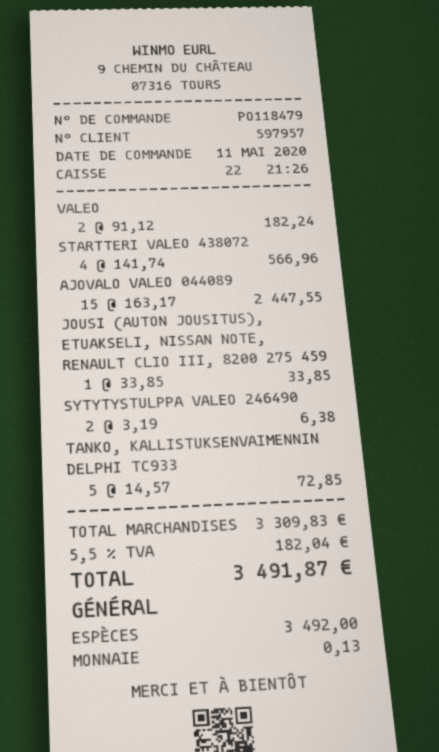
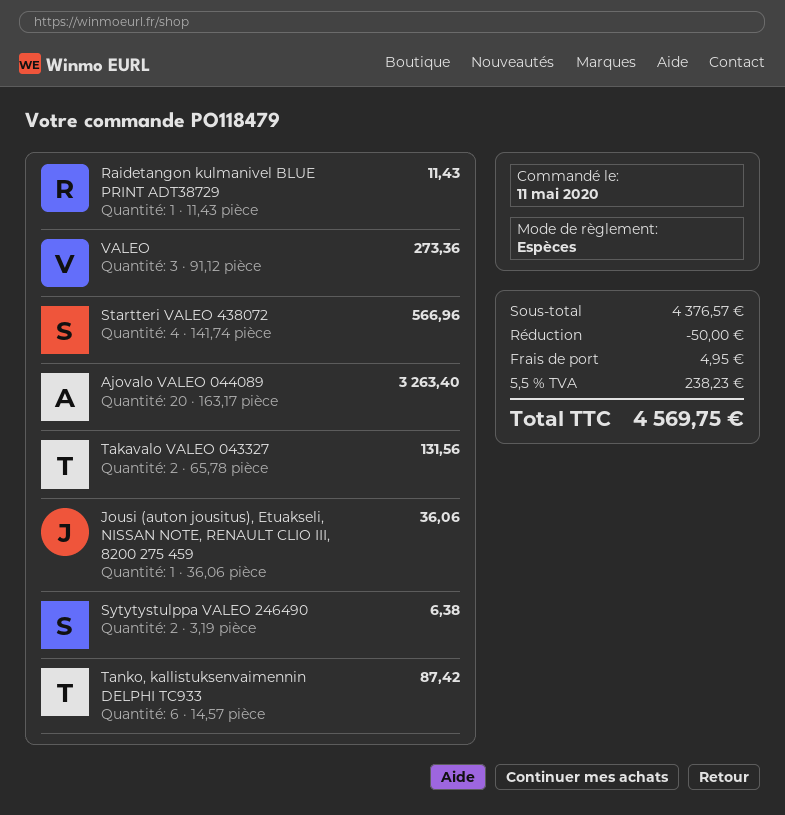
VALEO: 2 x 91.12 = 182.24 -> 3 x 91.12 = 273.36
AJOVALO VALEO 044089: 15 x 163.17 = 2447.55 -> 20 x 163.17 = 3263.40
JOUSI (AUTON JOUSITUS), ETUAKSELI, NISSAN NOTE, RENAULT CLIO III, 8200 275 459: 1 x 33.85 = 33.85 -> 1 x 36.06 = 36.06
TANKO, KALLISTUKSENVAIMENNIN DELPHI TC933: 5 x 14.57 = 72.85 -> 6 x 14.57 = 87.42
Raidetangon kulmanivel BLUE PRINT ADT38729: none -> 1 x 11.43 = 11.43
Takavalo VALEO 043327: none -> 2 x 65.78 = 131.56
subtotal: 3309.83 -> 4376.57
discount: none -> 50.00
shipping: none -> 4.95
tax: 5.5% = 182.04 -> 5.5% = 238.23
total: 3491.87 -> 4569.75

